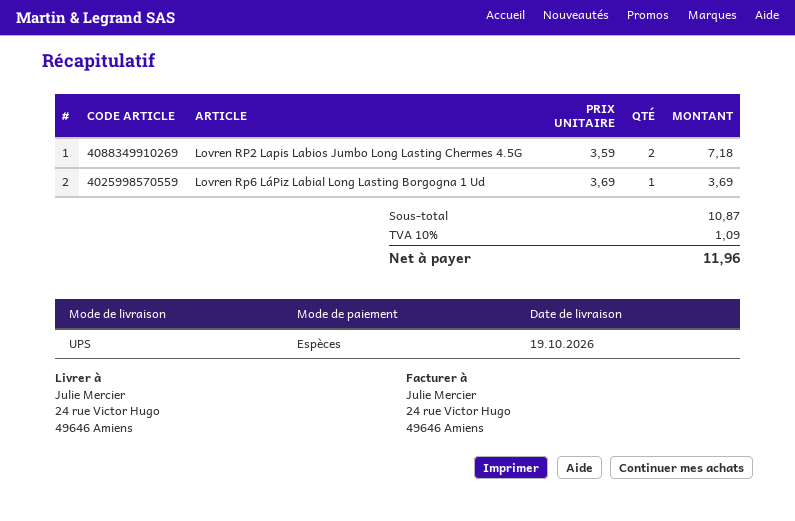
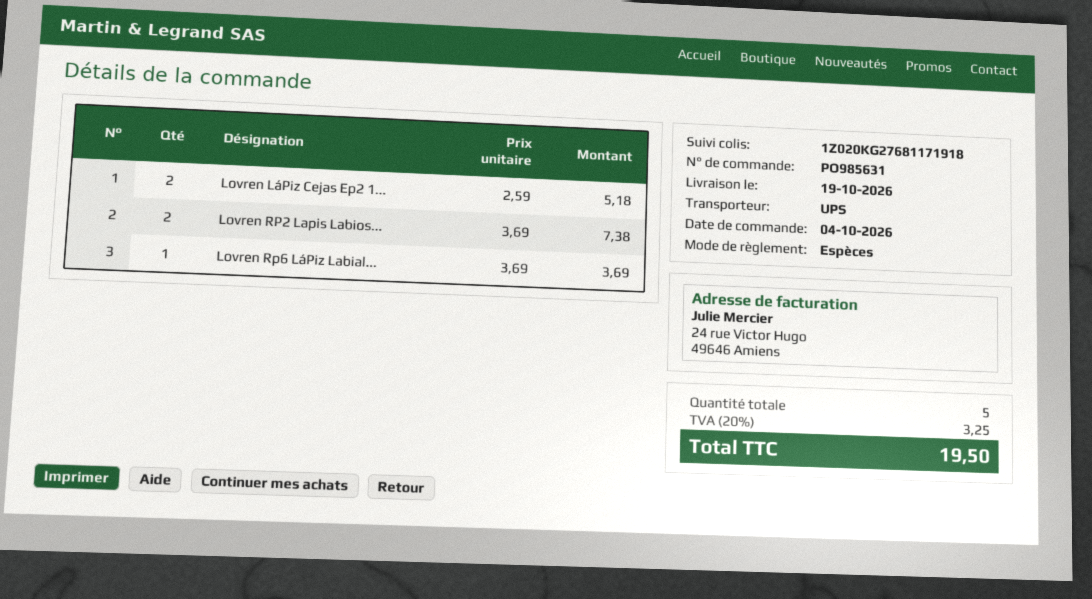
Lovren RP2 Lapis Labios Jumbo Long Lasting Chermes 4.5G: 2 x 3.59 = 7.18 -> 2 x 3.69 = 7.38
Lovren LáPiz Cejas Ep2 1...: none -> 2 x 2.59 = 5.18
tax: 10% = 1.09 -> 20% = 3.25
total: 11.96 -> 19.50

